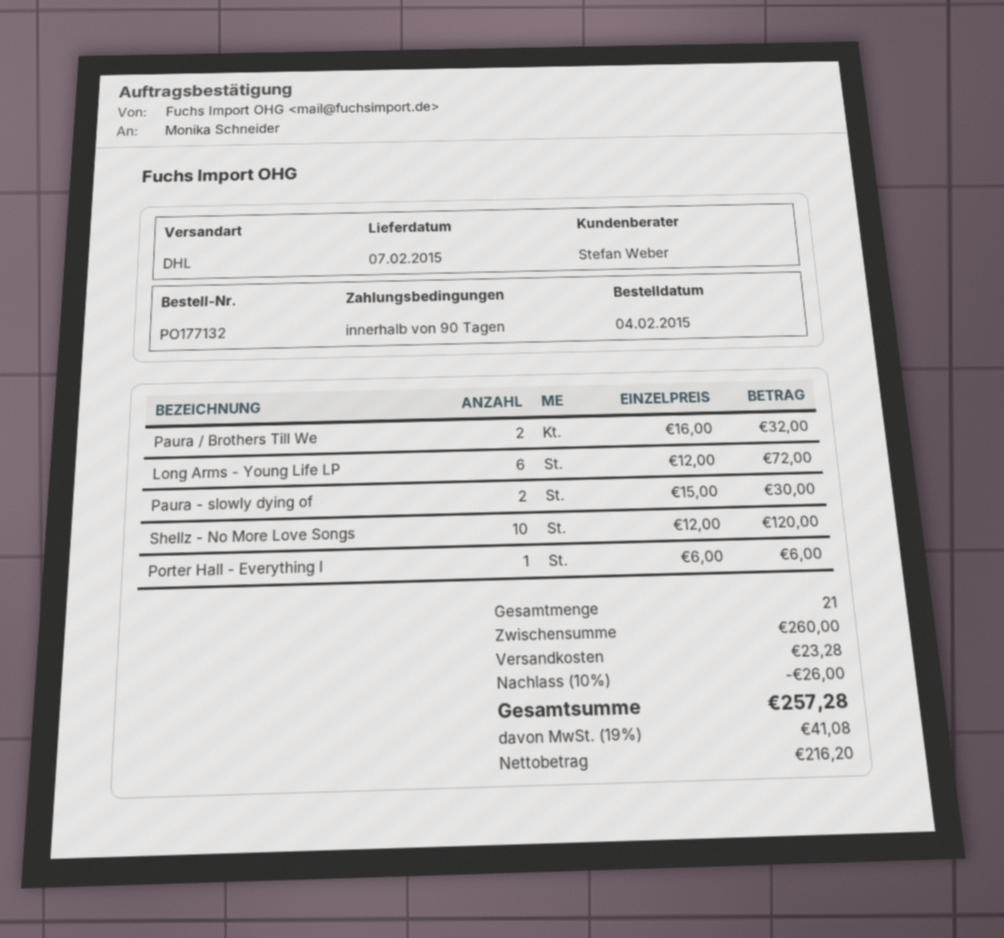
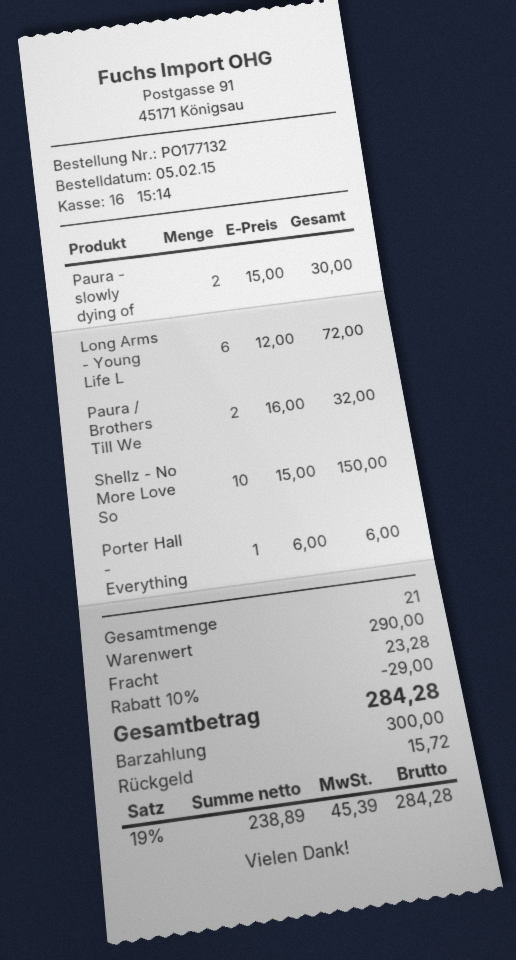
order date: 2015-02-04 -> 2015-02-05
Shellz - No More Love Songs: 10 x 12.00 = 120.00 -> 10 x 15.00 = 150.00
subtotal: 260.00 -> 290.00
discount: 10% = 26.00 -> 10% = 29.00
net: 216.20 -> 238.89
tax: 19% = 41.08 -> 19% = 45.39
total: 257.28 -> 284.28

